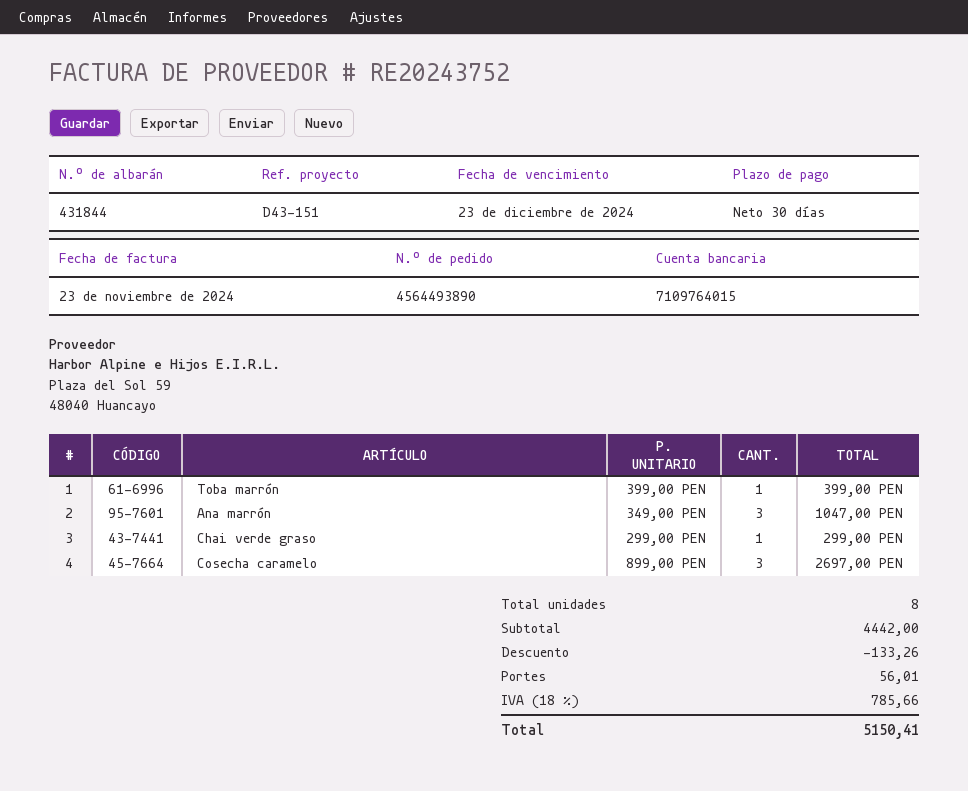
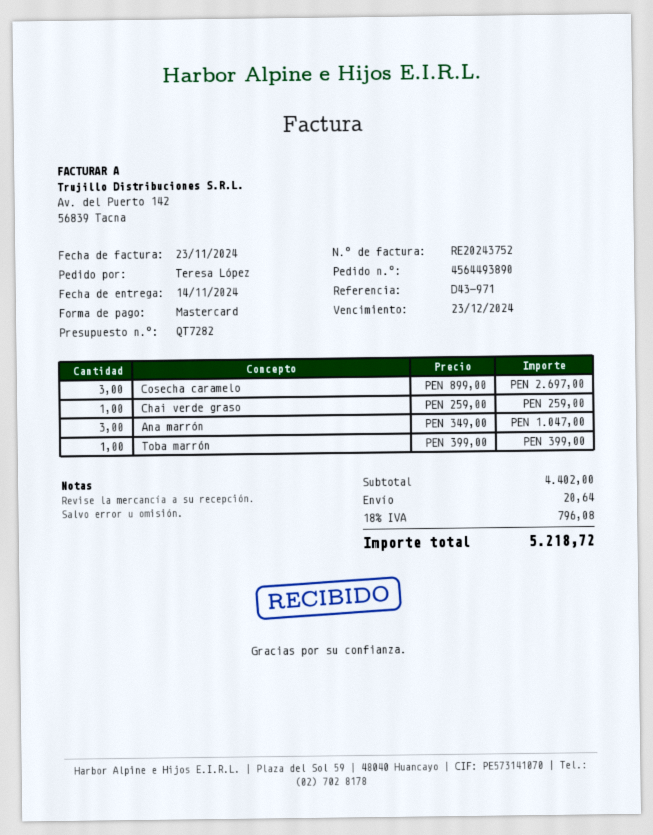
reference: D43-151 -> D43-971
Chai verde graso: 1 x 299.00 = 299.00 -> 1 x 259.00 = 259.00
subtotal: 4442.00 -> 4402.00
discount: 133.26 -> none
shipping: 56.01 -> 20.64
tax: 18% = 785.66 -> 18% = 796.08
total: 5150.41 -> 5218.72

